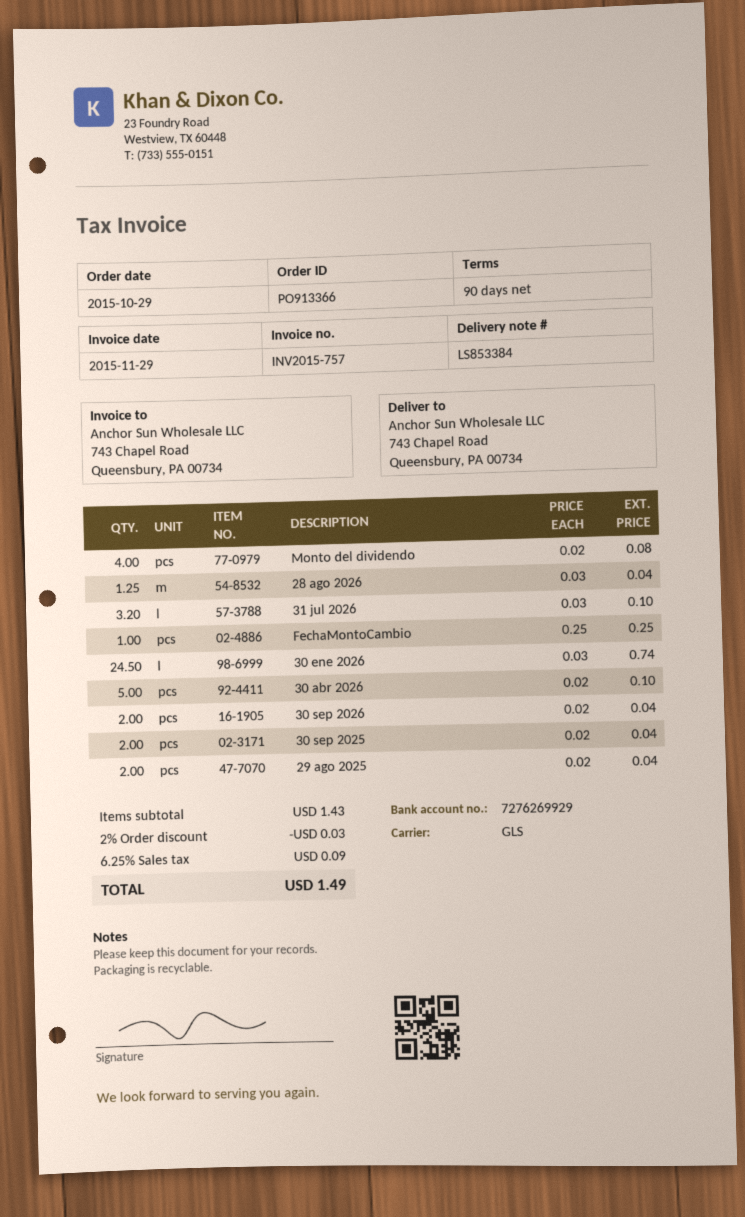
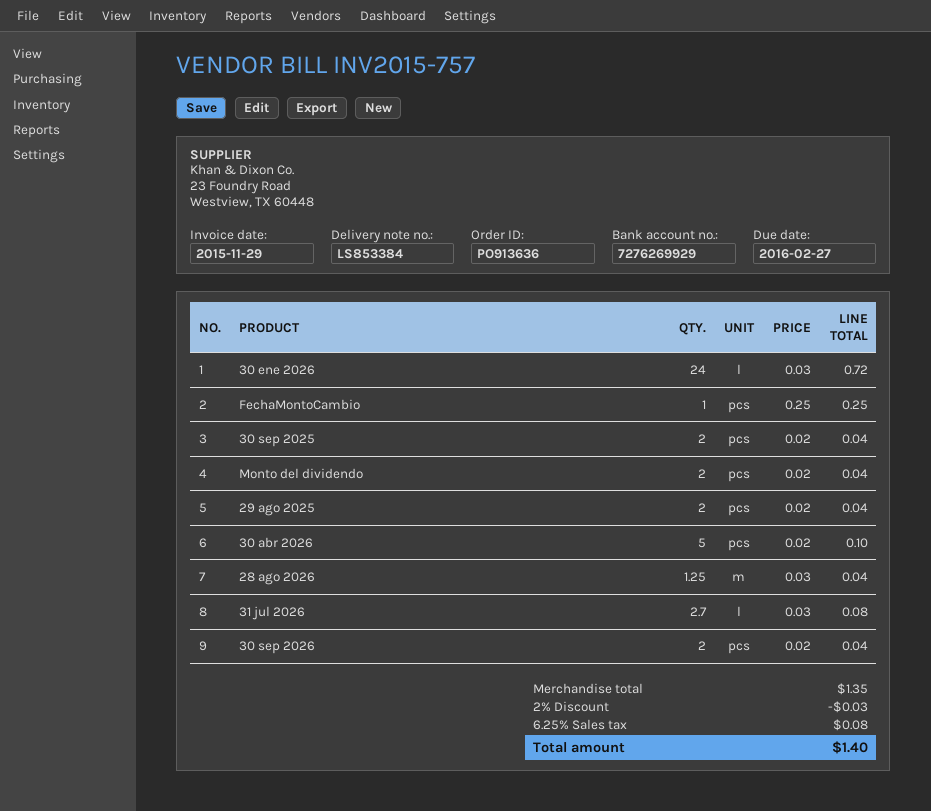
order number: PO913366 -> PO913636
Monto del dividendo: 4 x 0.02 = 0.08 -> 2 x 0.02 = 0.04
31 jul 2026: 3.2 x 0.03 = 0.10 -> 2.7 x 0.03 = 0.08
30 ene 2026: 24.5 x 0.03 = 0.74 -> 24 x 0.03 = 0.72
subtotal: 1.43 -> 1.35
tax: 6.25% = 0.09 -> 6.25% = 0.08
total: 1.49 -> 1.40

